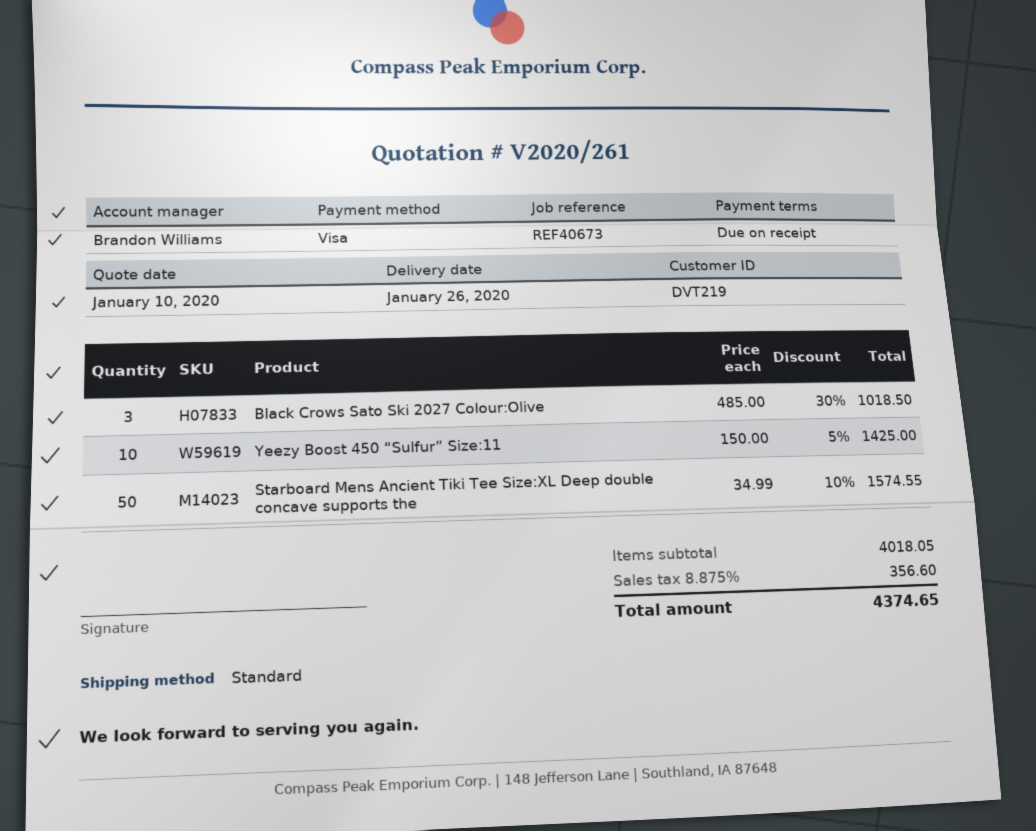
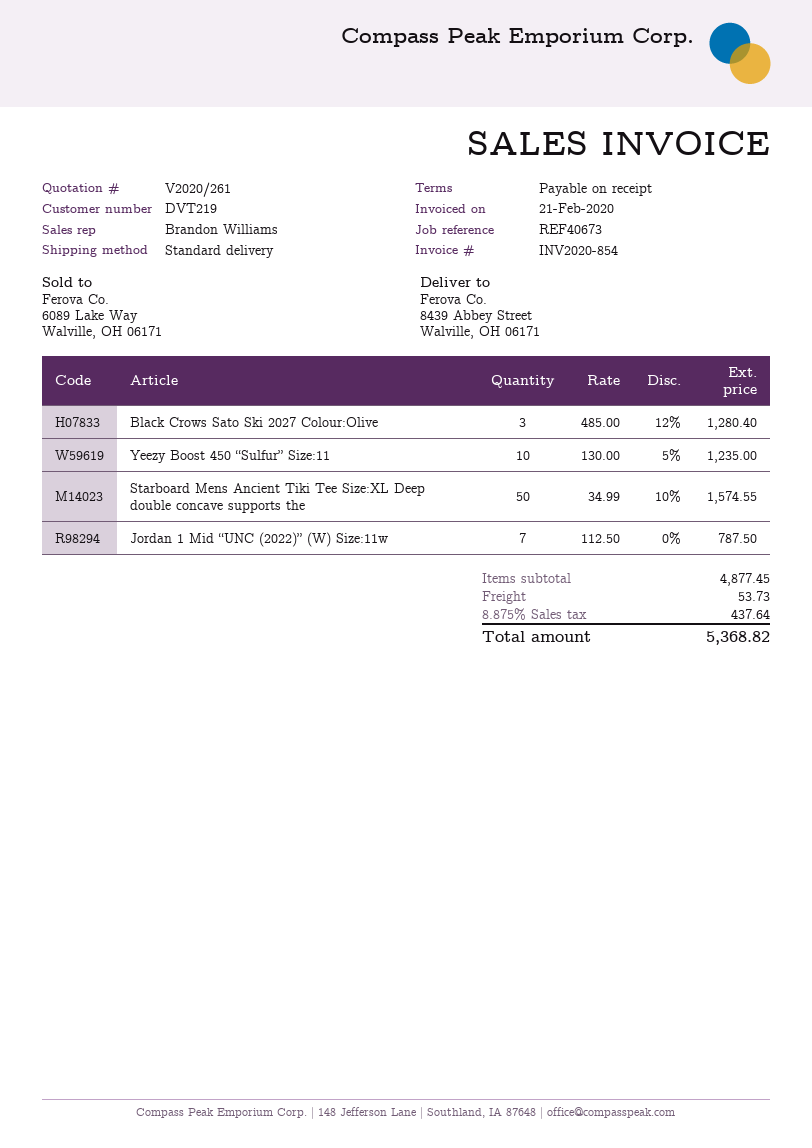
Black Crows Sato Ski 2027 Colour:Olive: 3 x 485.00 - 30% = 1018.50 -> 3 x 485.00 - 12% = 1280.40
Yeezy Boost 450 “Sulfur” Size:11: 10 x 150.00 - 5% = 1425.00 -> 10 x 130.00 - 5% = 1235.00
Jordan 1 Mid “UNC (2022)” (W) Size:11w: none -> 7 x 112.50 = 787.50
subtotal: 4018.05 -> 4877.45
shipping: none -> 53.73
tax: 8.875% = 356.60 -> 8.875% = 437.64
total: 4374.65 -> 5368.82

